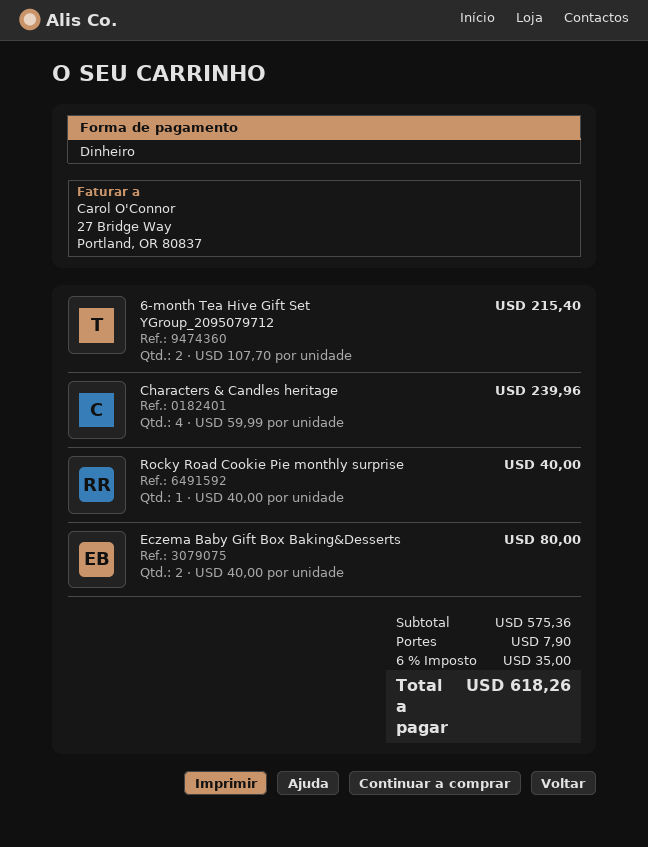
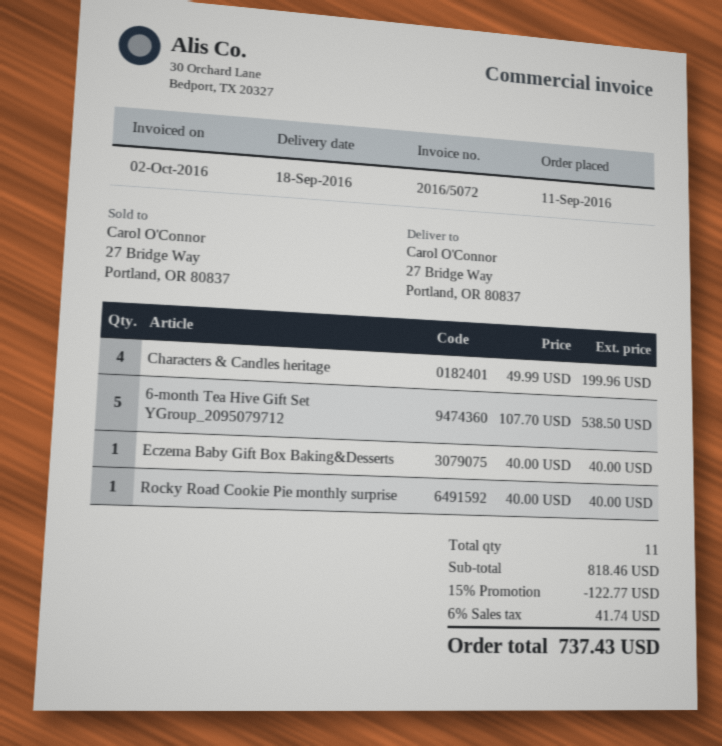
6-month Tea Hive Gift Set YGroup_2095079712: 2 x 107.70 = 215.40 -> 5 x 107.70 = 538.50
Characters & Candles heritage: 4 x 59.99 = 239.96 -> 4 x 49.99 = 199.96
Eczema Baby Gift Box Baking&Desserts: 2 x 40.00 = 80.00 -> 1 x 40.00 = 40.00
subtotal: 575.36 -> 818.46
discount: none -> 15% = 122.77
shipping: 7.90 -> none
tax: 6% = 35.00 -> 6% = 41.74
total: 618.26 -> 737.43

